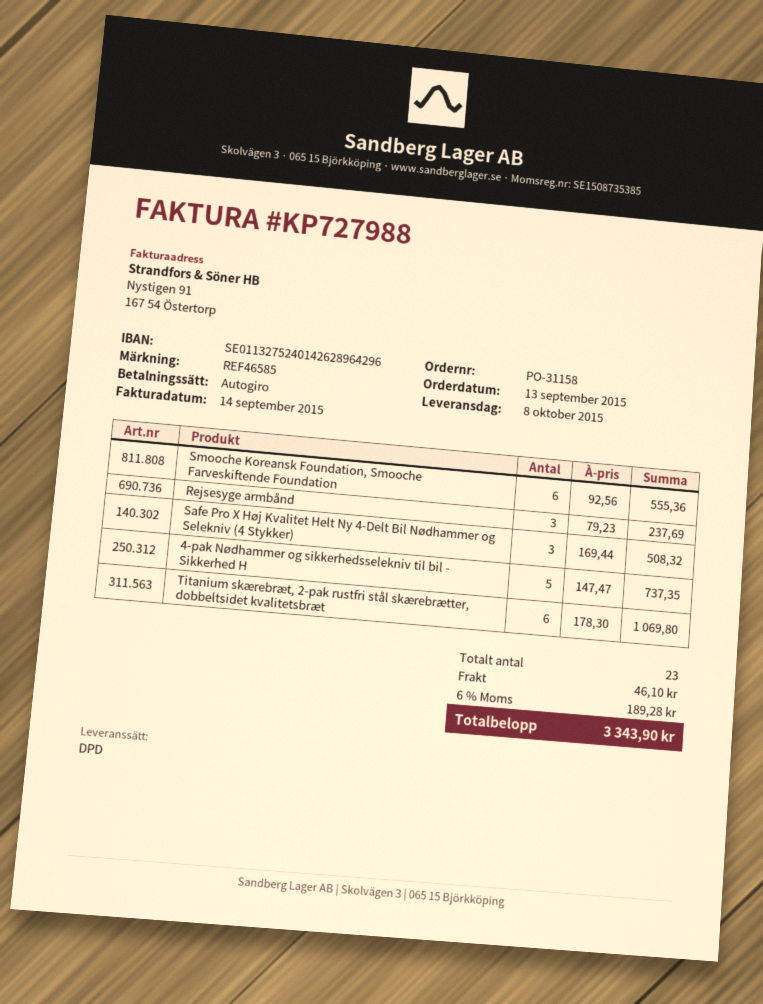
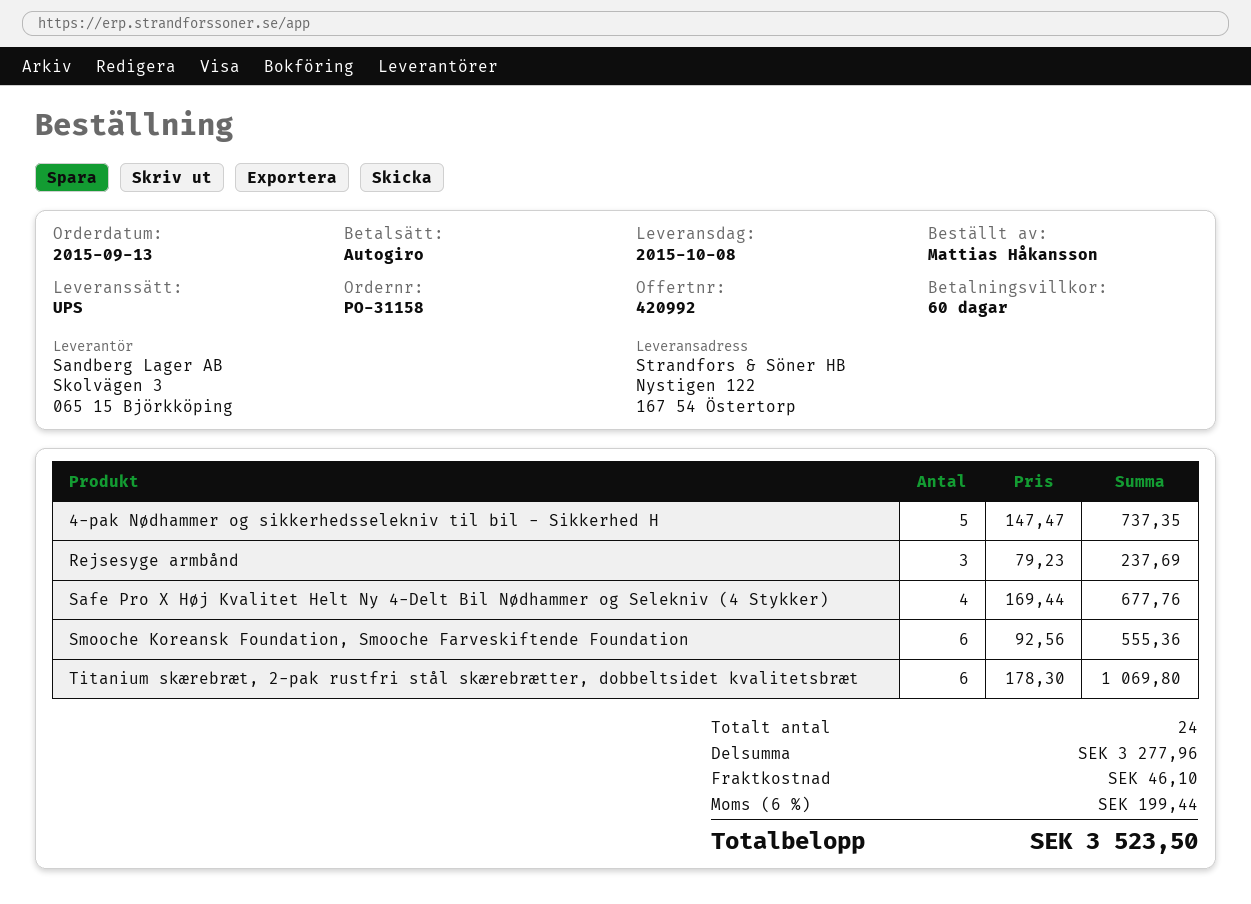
shipping method: DPD -> UPS
Safe Pro X Høj Kvalitet Helt Ny 4-Delt Bil Nødhammer og Selekniv (4 Stykker): 3 x 169.44 = 508.32 -> 4 x 169.44 = 677.76
total quantity: 23 -> 24
tax: 6% = 189.28 -> 6% = 199.44
total: 3343.90 -> 3523.50

